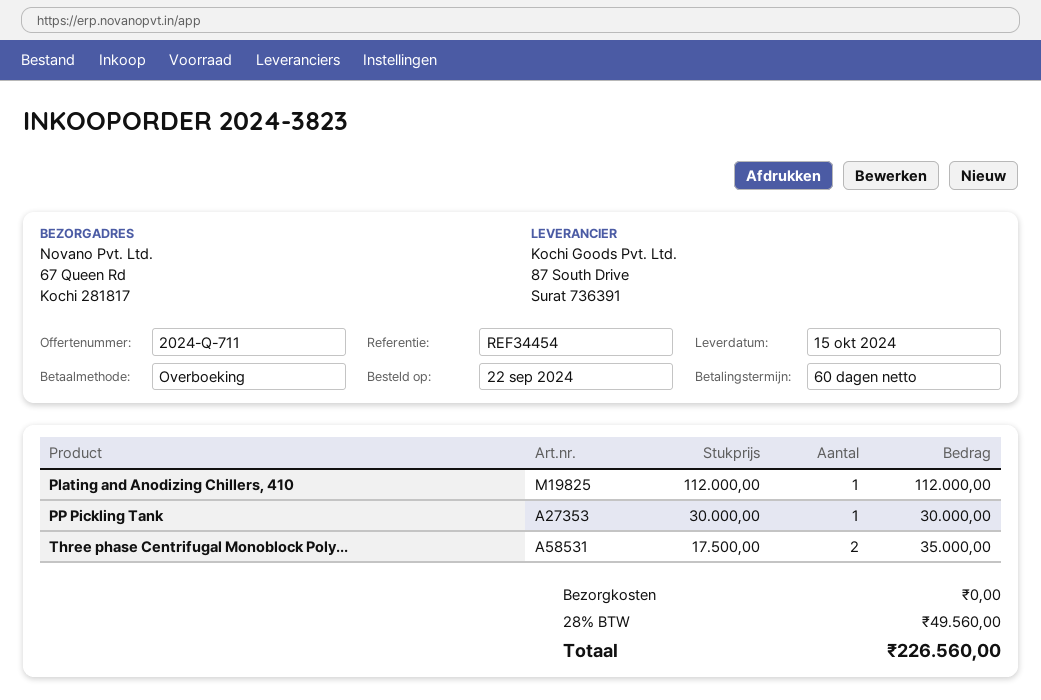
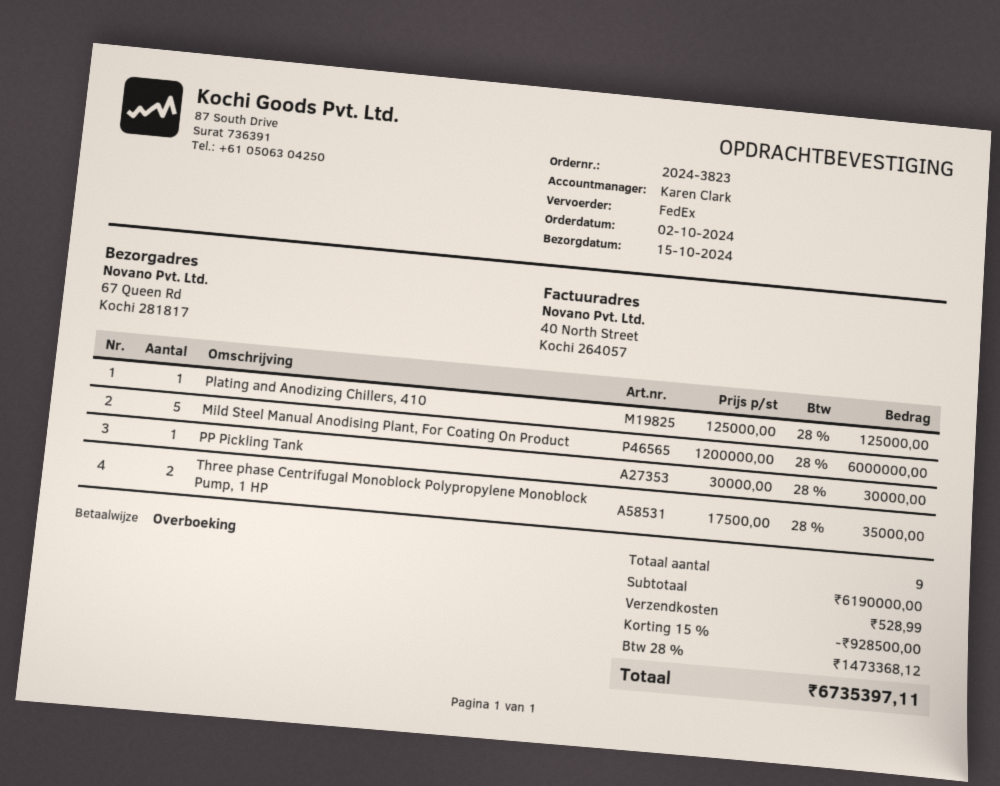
order date: 2024-09-22 -> 2024-10-02
Plating and Anodizing Chillers, 410: 1 x 112000.00 = 112000.00 -> 1 x 125000.00 = 125000.00
Mild Steel Manual Anodising Plant, For Coating On Product: none -> 5 x 1200000.00 = 6000000.00
discount: none -> 15% = 928500.00
shipping: 0.00 -> 528.99
tax: 28% = 49560.00 -> 28% = 1473368.12
total: 226560.00 -> 6735397.11

